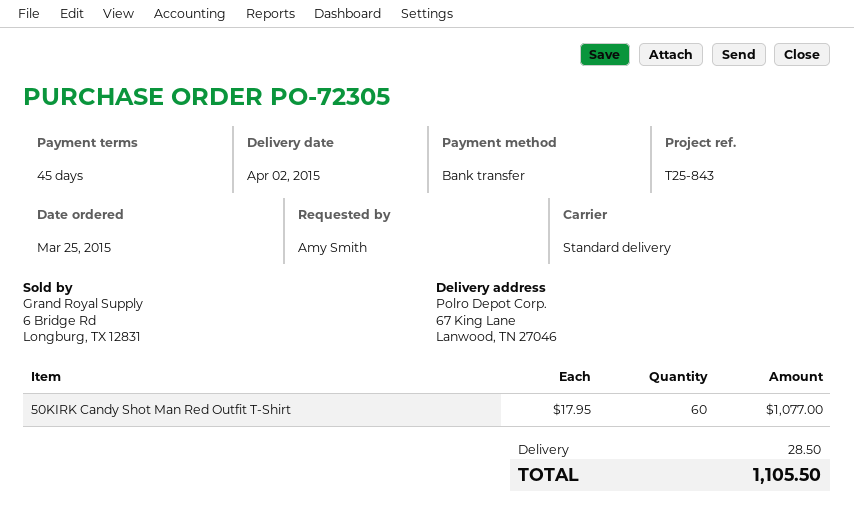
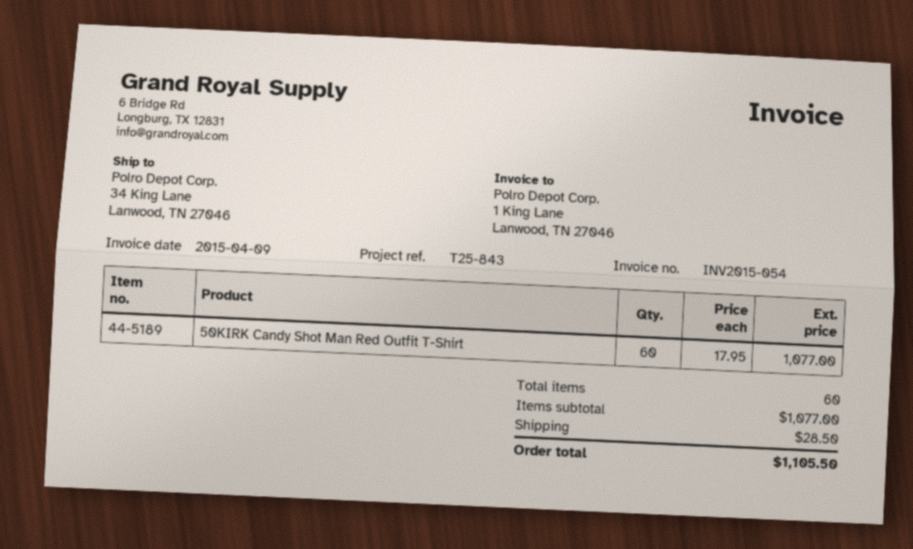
ship to: 67 King Lane, Lanwood, TN 27046 -> 34 King Lane, Lanwood, TN 27046

